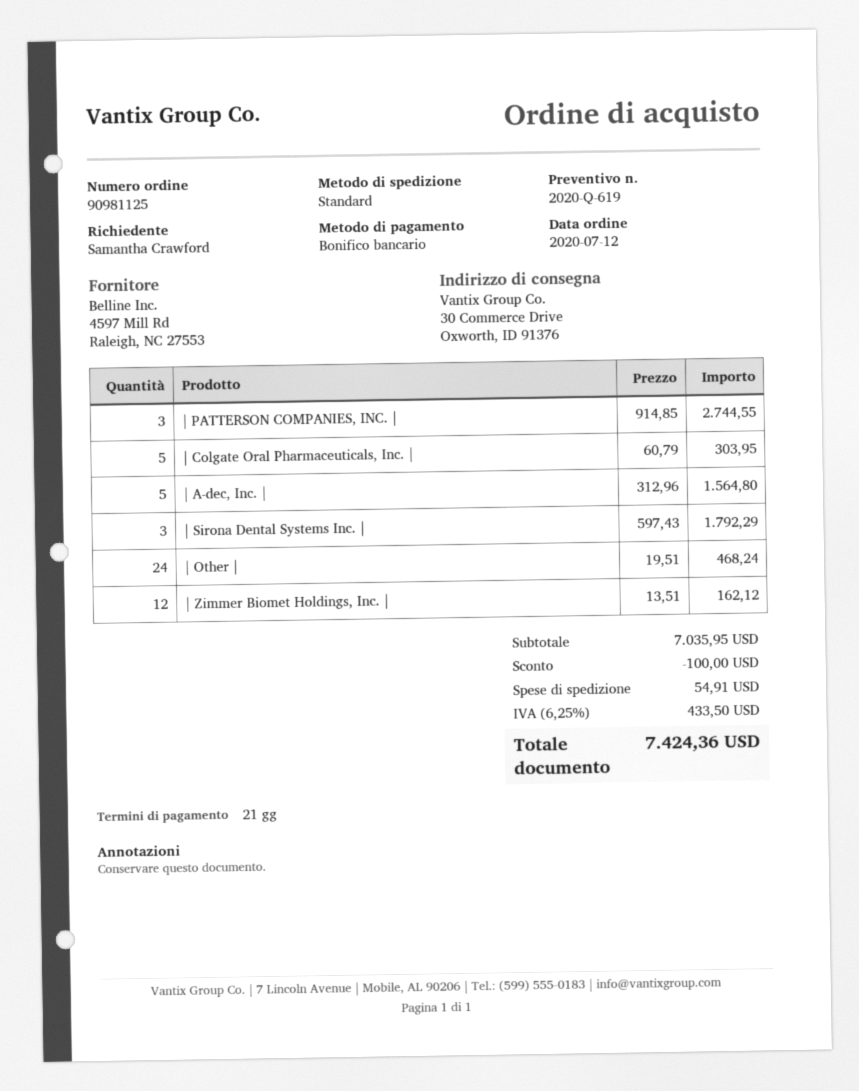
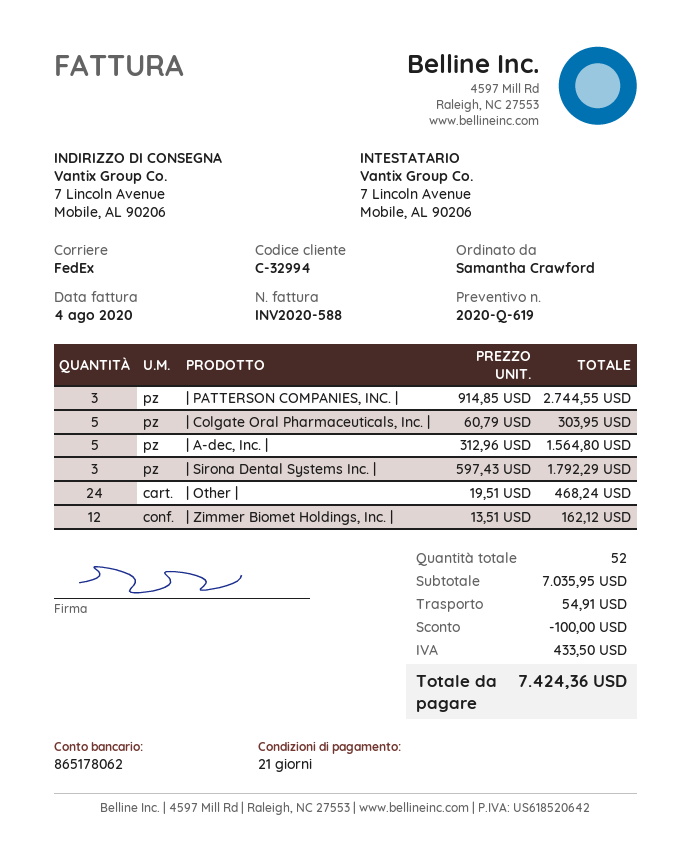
shipping method: standard -> FedEx
ship to: 30 Commerce Drive, Oxworth, ID 91376 -> 7 Lincoln Avenue, Mobile, AL 90206

